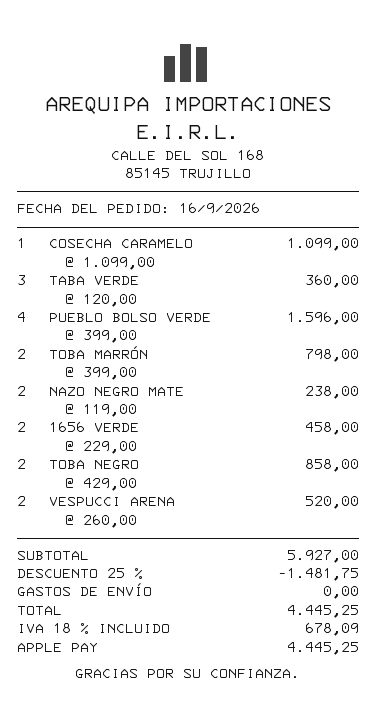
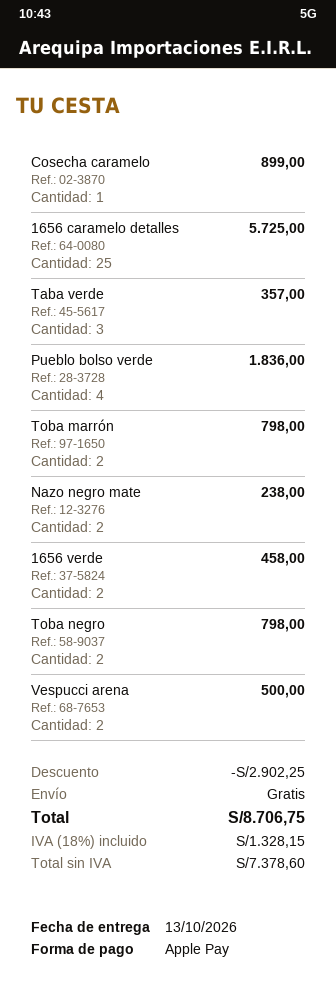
COSECHA CARAMELO: 1 for 1099.00 -> 1 for 899.00
TABA VERDE: 3 for 360.00 -> 3 for 357.00
PUEBLO BOLSO VERDE: 4 for 1596.00 -> 4 for 1836.00
TOBA NEGRO: 2 for 858.00 -> 2 for 798.00
VESPUCCI ARENA: 2 for 520.00 -> 2 for 500.00
1656 caramelo detalles: none -> 25 for 5725.00
discount: 1481.75 -> 2902.25
tax: 18% = 678.09 -> 18% = 1328.15
total: 4445.25 -> 8706.75

